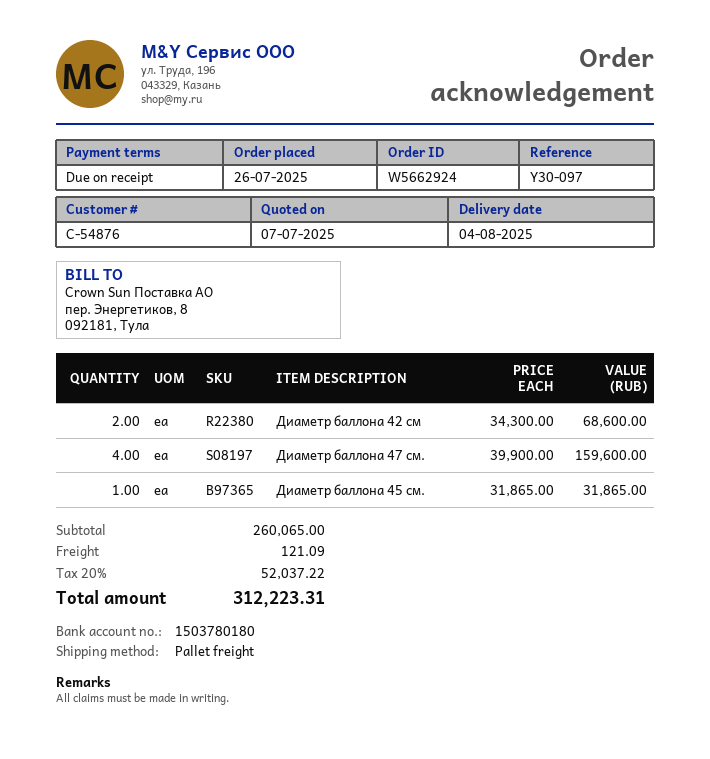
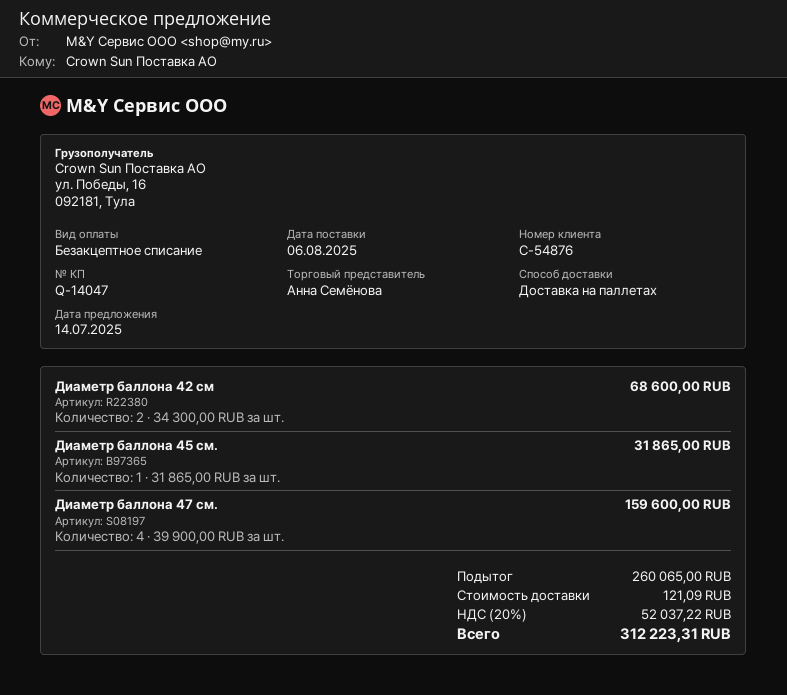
quote date: 2025-07-07 -> 2025-07-14
delivery date: 2025-08-04 -> 2025-08-06

